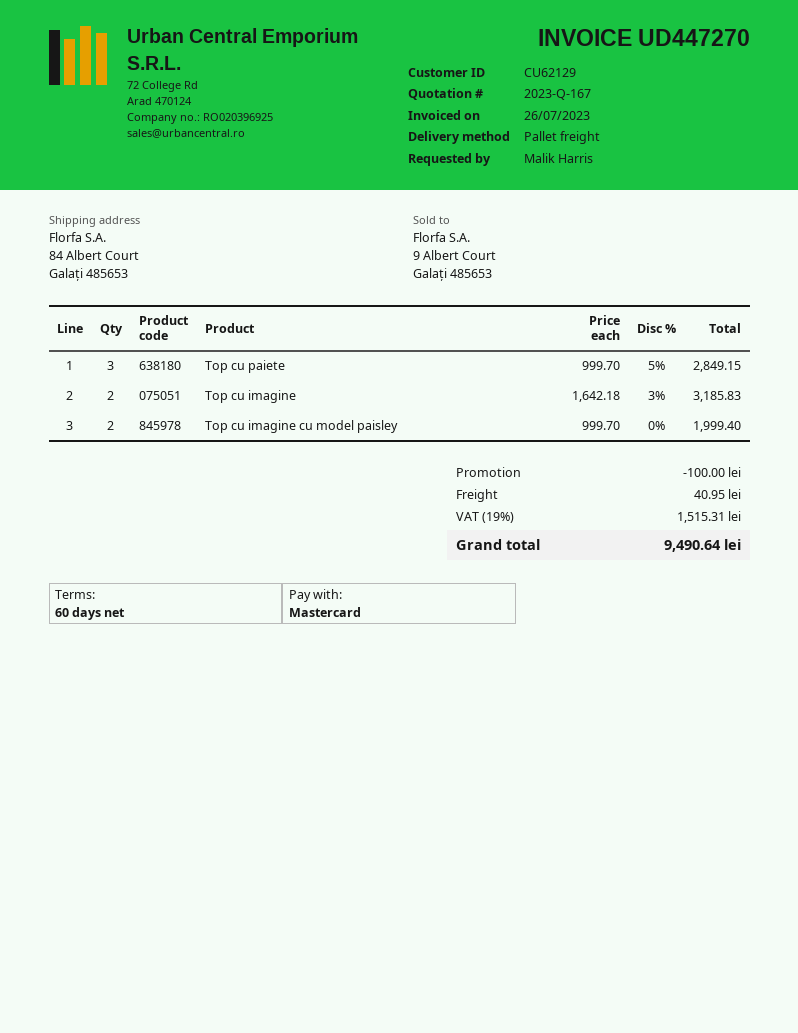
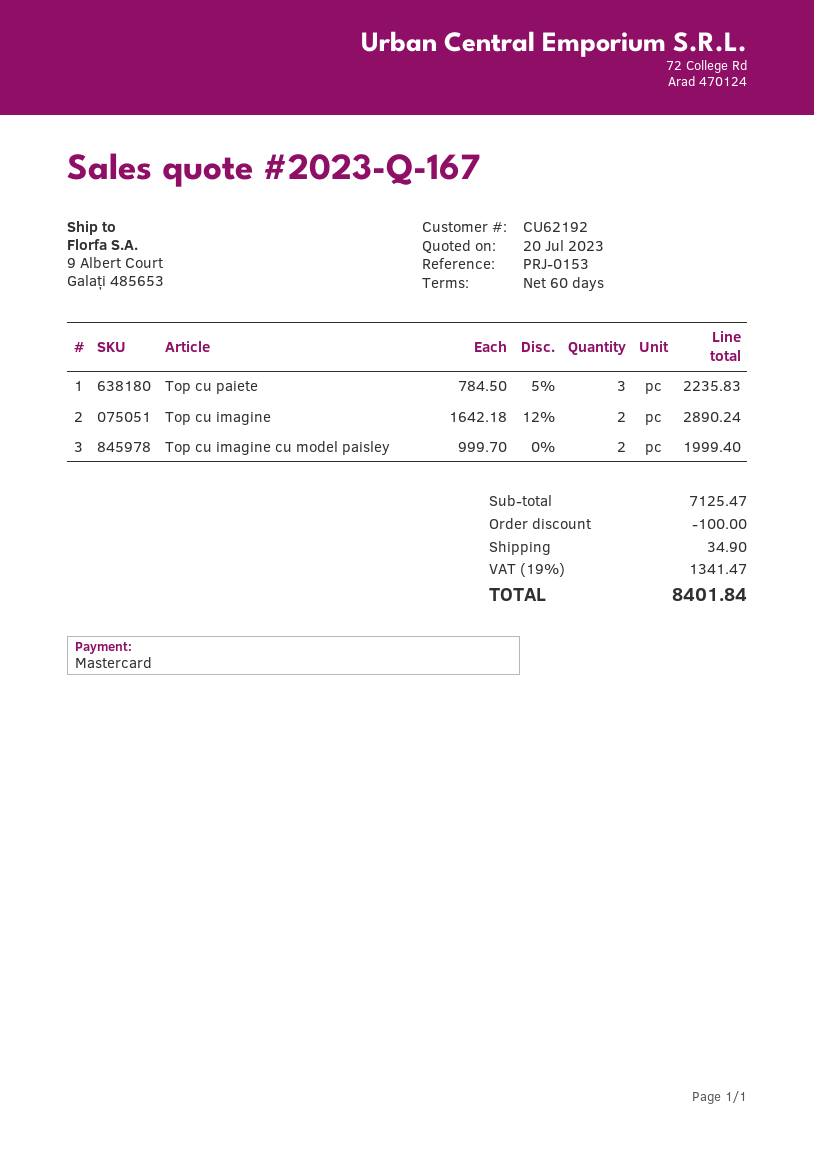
customer number: CU62129 -> CU62192
ship to: 84 Albert Court, Galați 485653 -> 9 Albert Court, Galați 485653
Top cu paiete: 3 x 999.70 - 5% = 2849.15 -> 3 x 784.50 - 5% = 2235.83
Top cu imagine: 2 x 1642.18 - 3% = 3185.83 -> 2 x 1642.18 - 12% = 2890.24
shipping: 40.95 -> 34.90
tax: 19% = 1515.31 -> 19% = 1341.47
total: 9490.64 -> 8401.84

